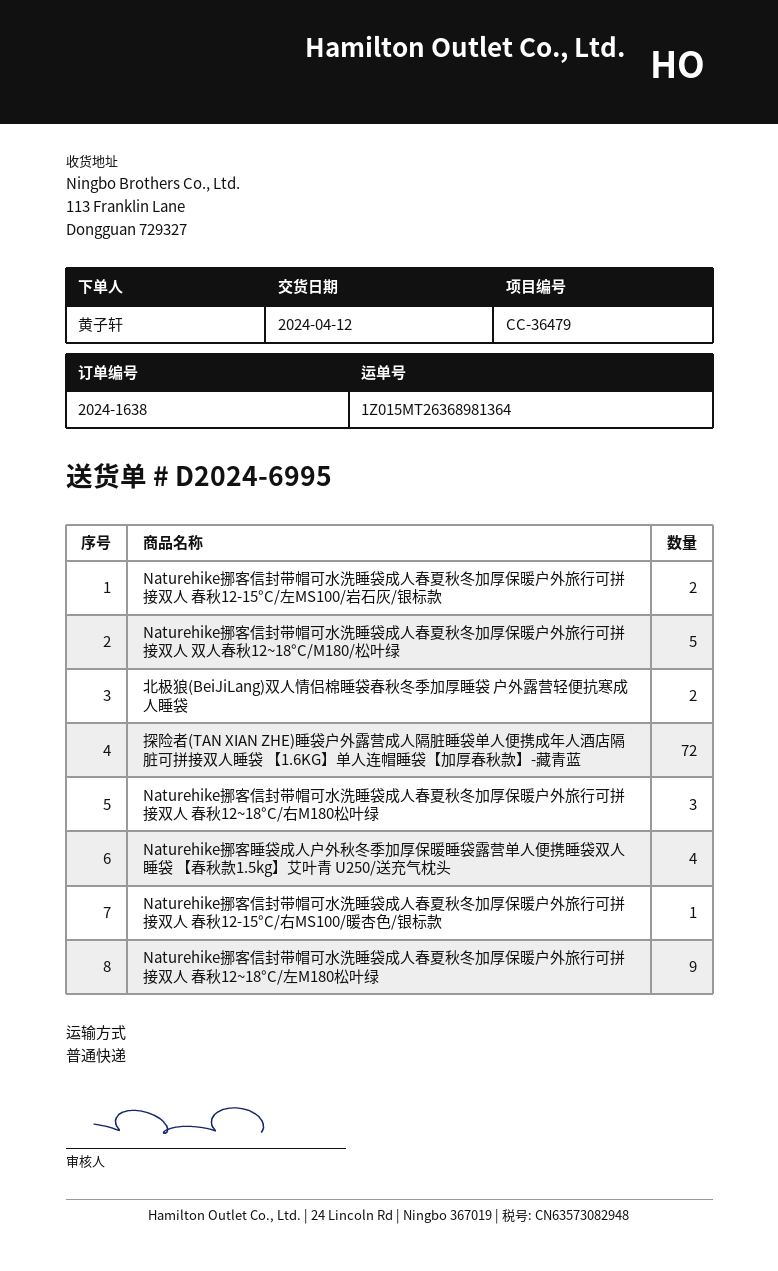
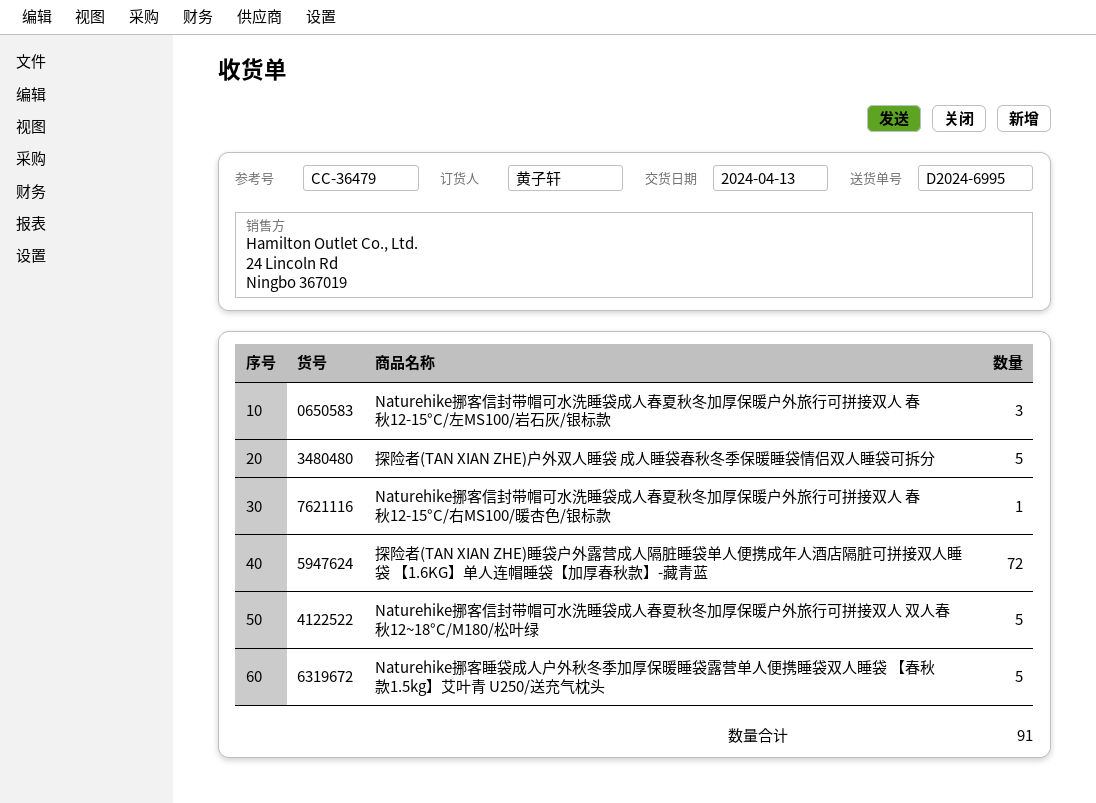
delivery date: 2024-04-12 -> 2024-04-13
Naturehike挪客信封带帽可水洗睡袋成人春夏秋冬加厚保暖户外旅行可拼接双人 春秋12-15°C/左MS100/岩石灰/银标款: 2 -> 3
北极狼(BeiJiLang)双人情侣棉睡袋春秋冬季加厚睡袋 户外露营轻便抗寒成人睡袋: 2 -> none
Naturehike挪客信封带帽可水洗睡袋成人春夏秋冬加厚保暖户外旅行可拼接双人 春秋12~18°C/右M180松叶绿: 3 -> none
Naturehike挪客睡袋成人户外秋冬季加厚保暖睡袋露营单人便携睡袋双人睡袋 【春秋款1.5kg】艾叶青 U250/送充气枕头: 4 -> 5
Naturehike挪客信封带帽可水洗睡袋成人春夏秋冬加厚保暖户外旅行可拼接双人 春秋12~18°C/左M180松叶绿: 9 -> none
探险者(TAN XIAN ZHE)户外双人睡袋 成人睡袋春秋冬季保暖睡袋情侣双人睡袋可拆分: none -> 5

